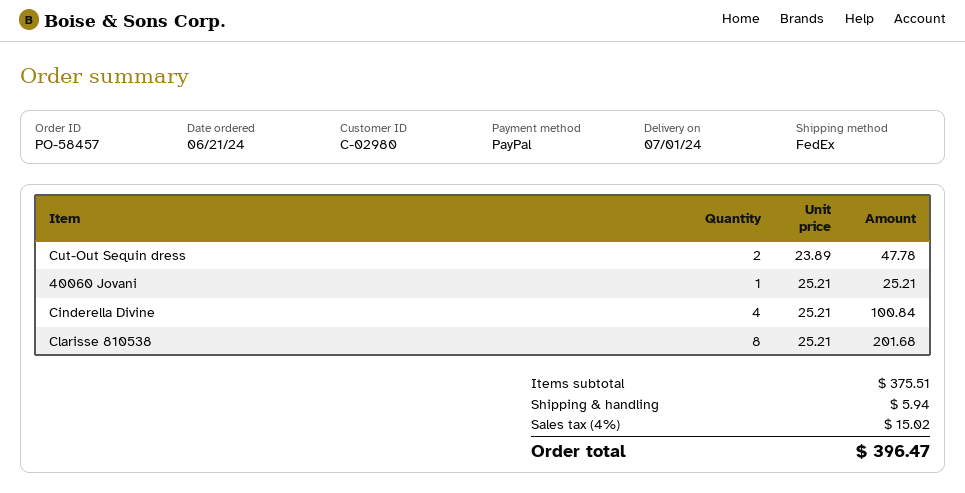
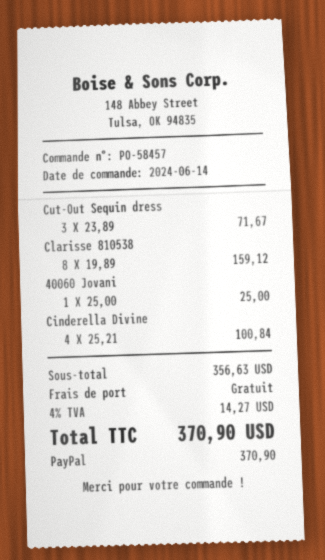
order date: 2024-06-21 -> 2024-06-14
Cut-Out Sequin dress: 2 x 23.89 = 47.78 -> 3 x 23.89 = 71.67
40060 Jovani: 1 x 25.21 = 25.21 -> 1 x 25.00 = 25.00
Clarisse 810538: 8 x 25.21 = 201.68 -> 8 x 19.89 = 159.12
subtotal: 375.51 -> 356.63
shipping: 5.94 -> 0.00
tax: 4% = 15.02 -> 4% = 14.27
total: 396.47 -> 370.90

